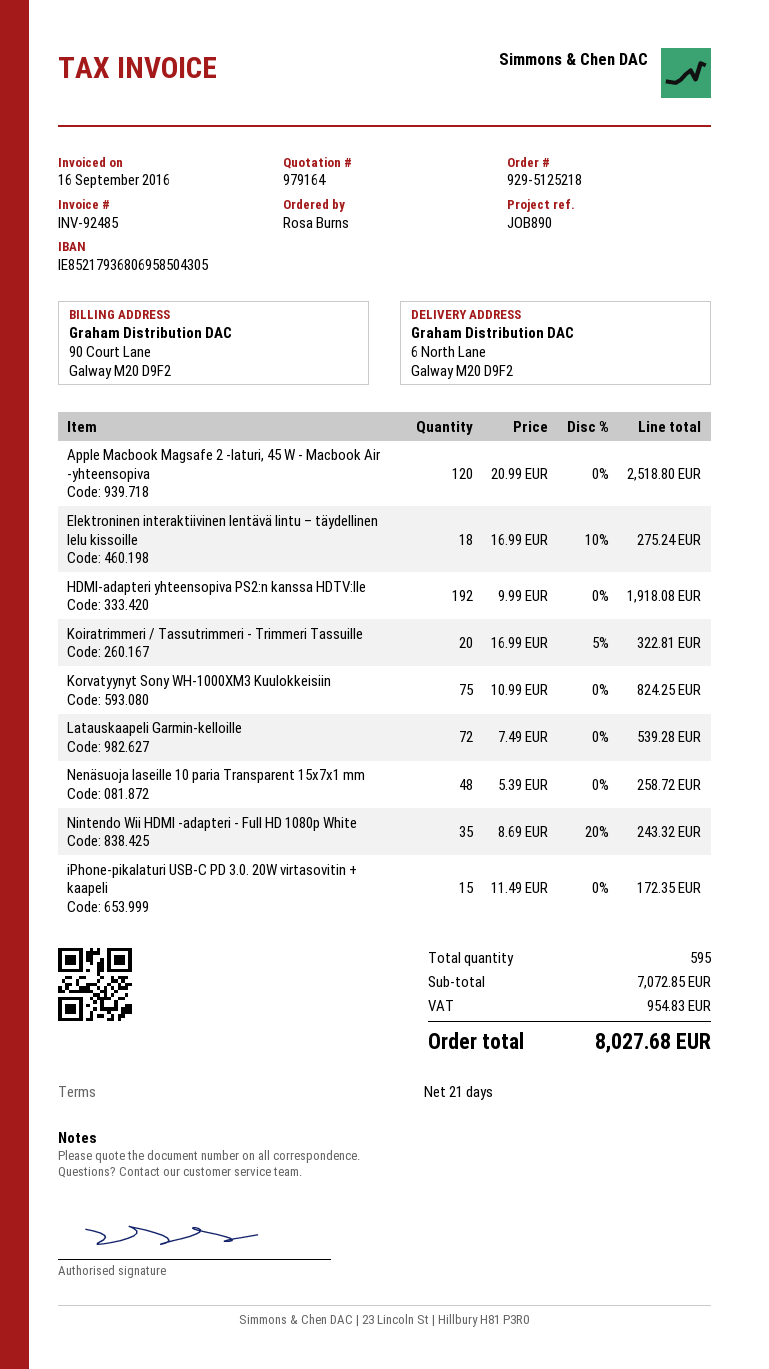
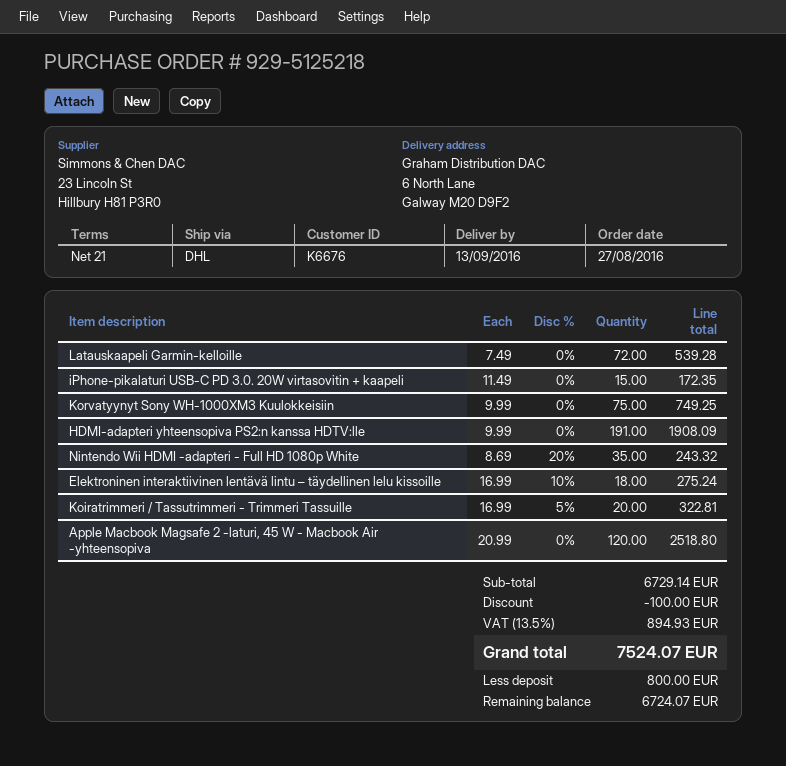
HDMI-adapteri yhteensopiva PS2:n kanssa HDTV:lle: 192 x 9.99 = 1918.08 -> 191 x 9.99 = 1908.09
Korvatyynyt Sony WH-1000XM3 Kuulokkeisiin: 75 x 10.99 = 824.25 -> 75 x 9.99 = 749.25
Nenäsuoja laseille 10 paria Transparent 15x7x1 mm: 48 x 5.39 = 258.72 -> none
subtotal: 7072.85 -> 6729.14
discount: none -> 100.00
tax: 954.83 -> 894.93
total: 8027.68 -> 7524.07

